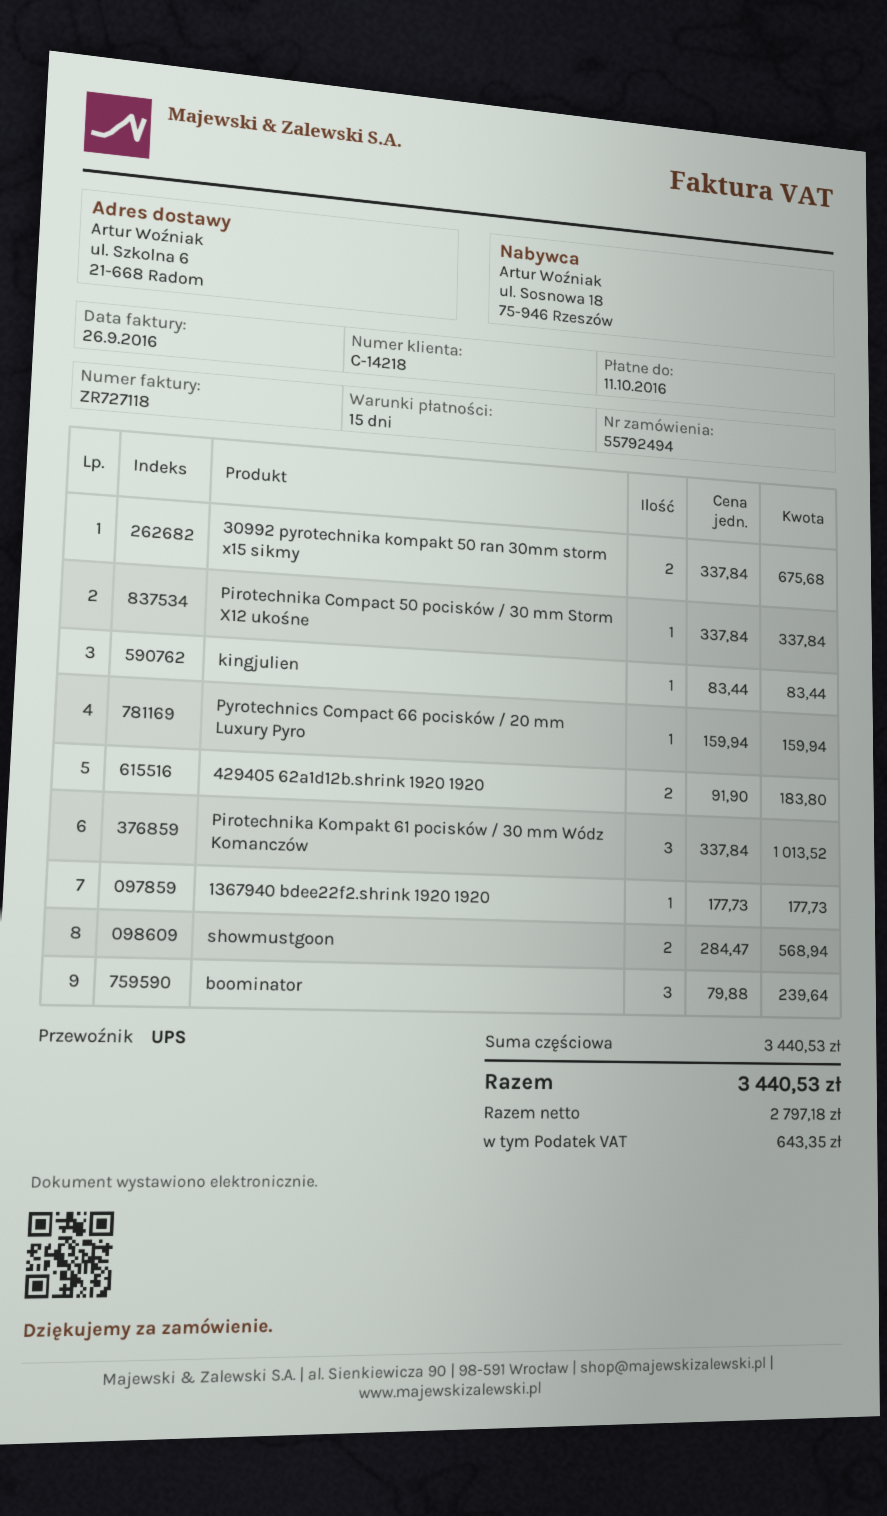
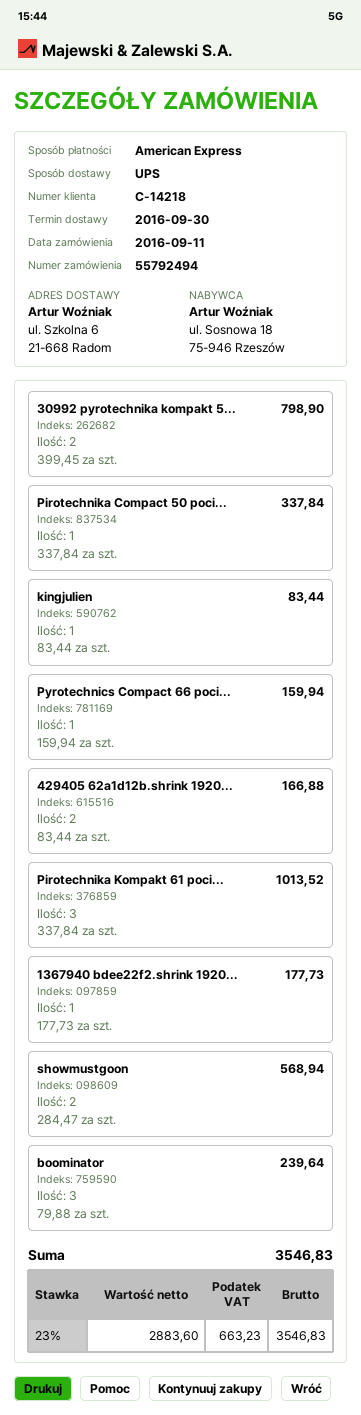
30992 pyrotechnika kompakt 50 ran 30mm storm x15 sikmy: 2 x 337.84 = 675.68 -> 2 x 399.45 = 798.90
429405 62a1d12b.shrink 1920 1920: 2 x 91.90 = 183.80 -> 2 x 83.44 = 166.88
net: 2797.18 -> 2883.60
tax: 643.35 -> 663.23
total: 3440.53 -> 3546.83

